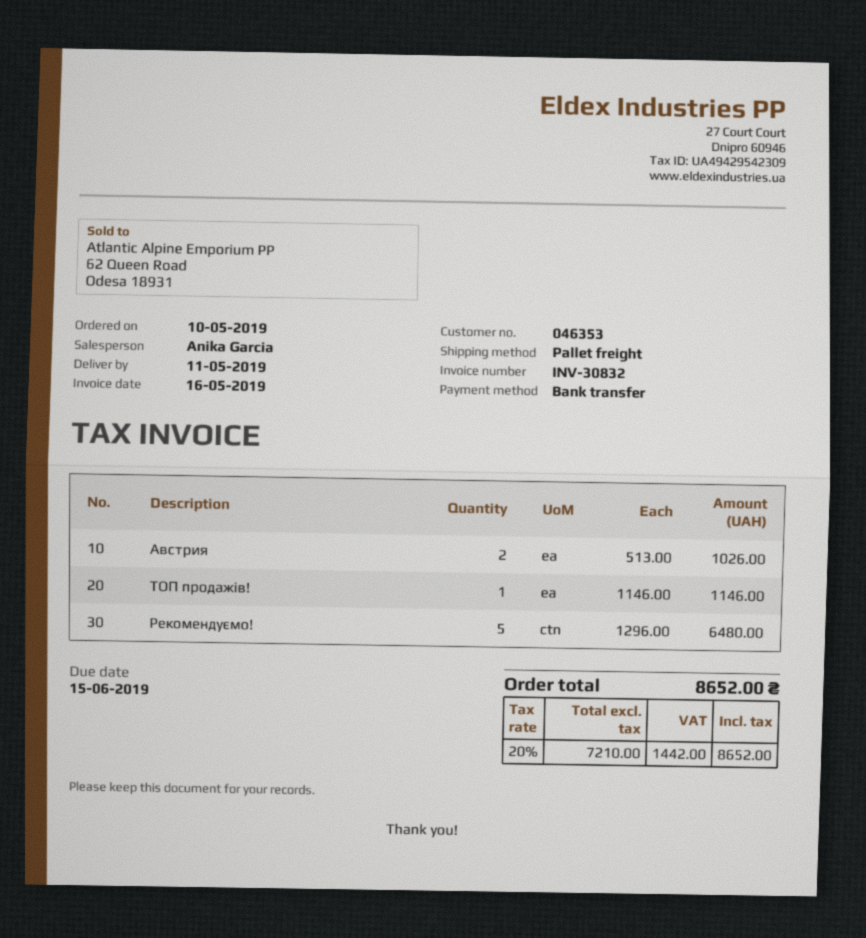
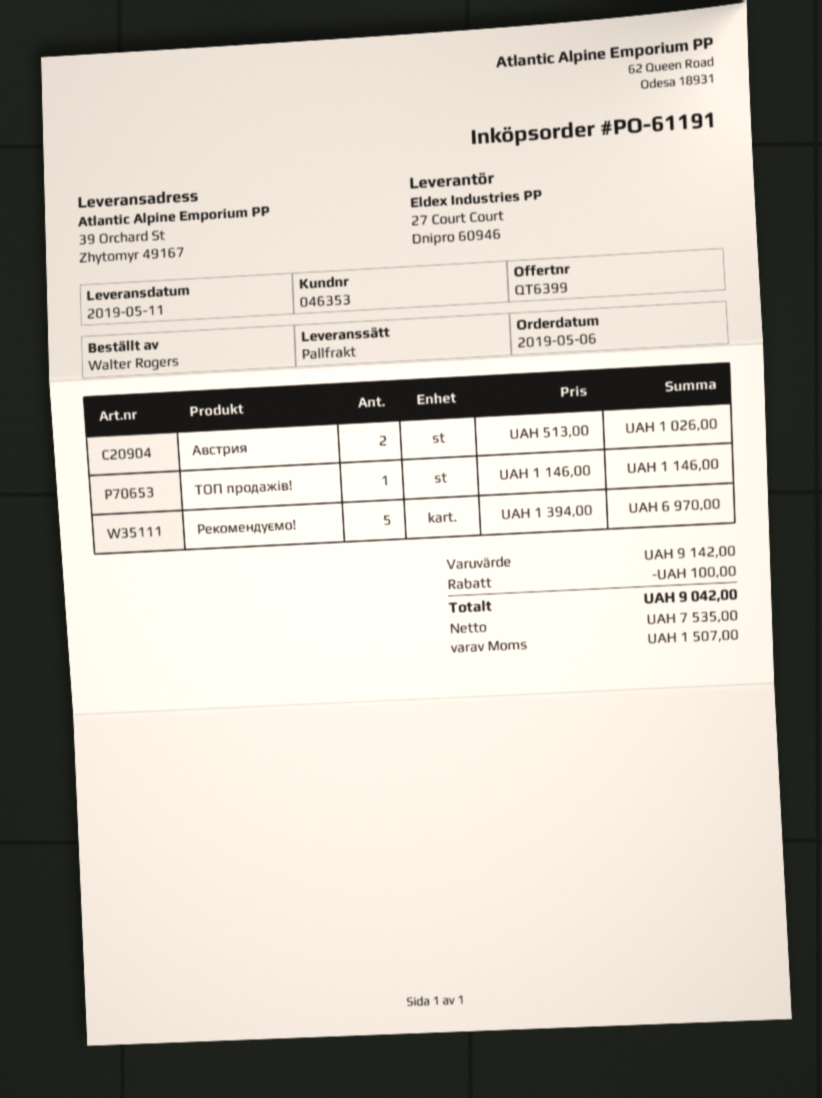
order date: 2019-05-10 -> 2019-05-06
Рекомендуємо!: 5 x 1296.00 = 6480.00 -> 5 x 1394.00 = 6970.00
discount: none -> 100.00
net: 7210.00 -> 7535.00
tax: 1442.00 -> 1507.00
total: 8652.00 -> 9042.00

